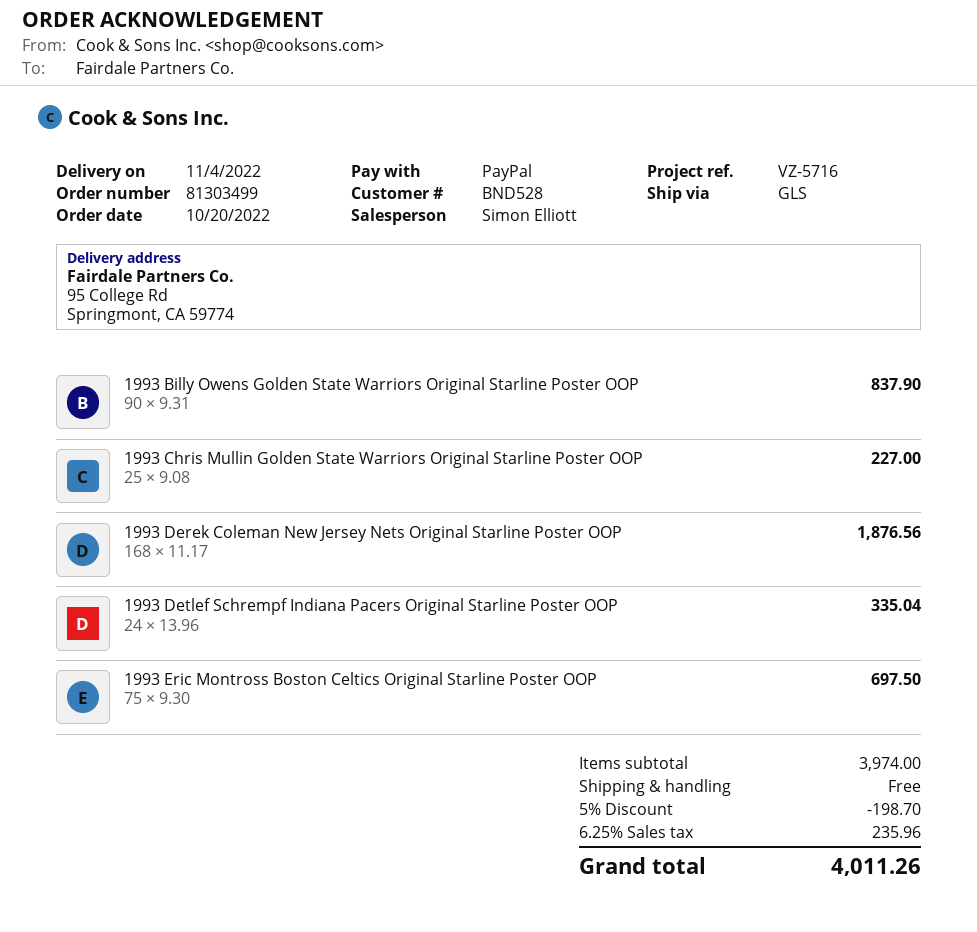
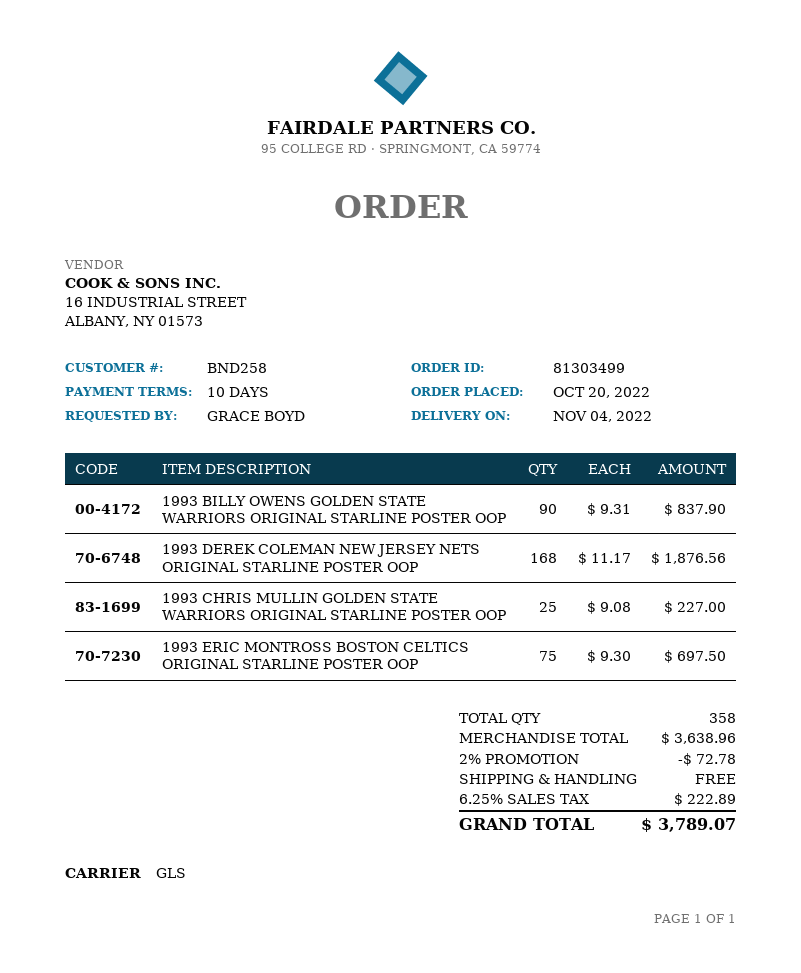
customer number: BND528 -> BND258
1993 Detlef Schrempf Indiana Pacers Original Starline Poster OOP: 24 x 13.96 = 335.04 -> none
subtotal: 3974.00 -> 3638.96
discount: 5% = 198.70 -> 2% = 72.78
tax: 6.25% = 235.96 -> 6.25% = 222.89
total: 4011.26 -> 3789.07

